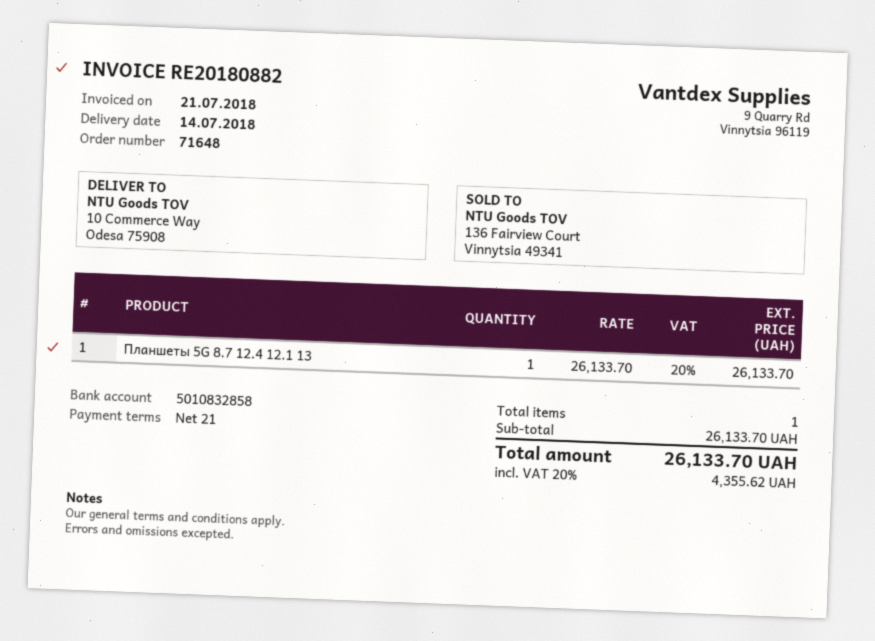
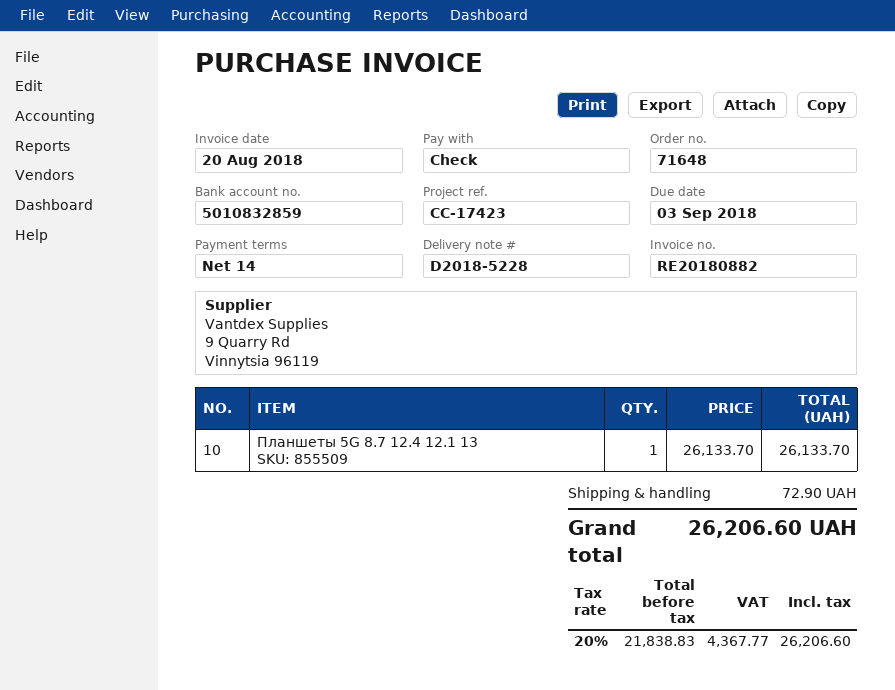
invoice date: 2018-07-21 -> 2018-08-20
payment terms: 21 days -> 14 days
bank account: 5010832858 -> 5010832859
shipping: none -> 72.90
tax: 20% = 4355.62 -> 20% = 4367.77
total: 26133.70 -> 26206.60

